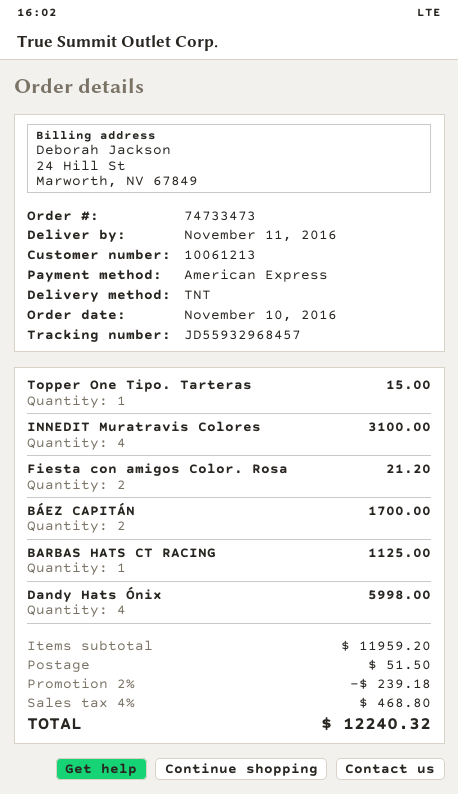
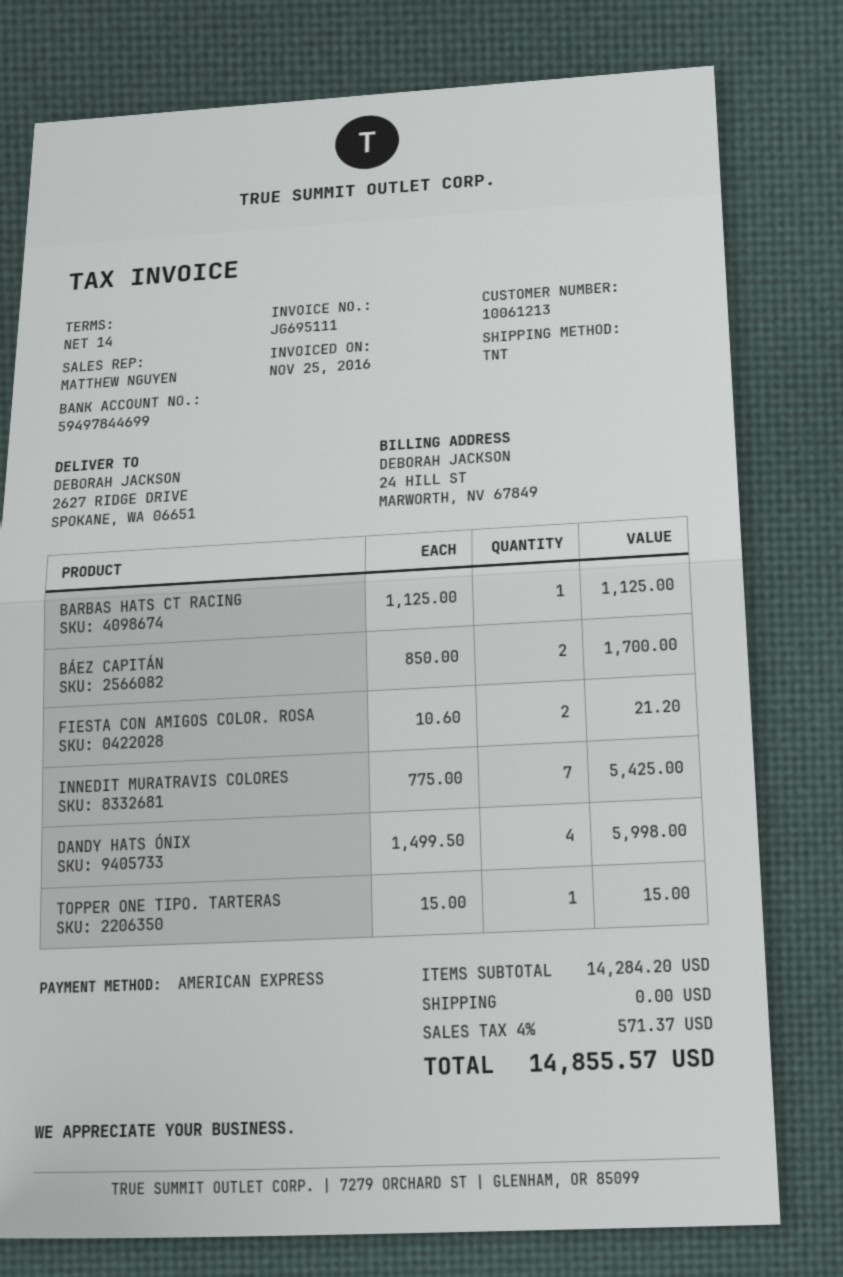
INNEDIT Muratravis Colores: 4 for 3100.00 -> 7 for 5425.00
subtotal: 11959.20 -> 14284.20
discount: 2% = 239.18 -> none
shipping: 51.50 -> 0.00
tax: 4% = 468.80 -> 4% = 571.37
total: 12240.32 -> 14855.57

